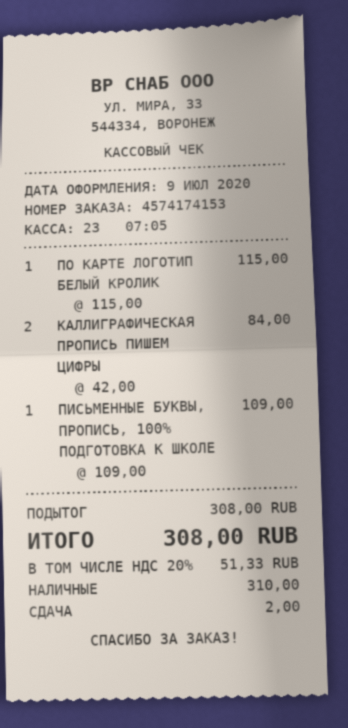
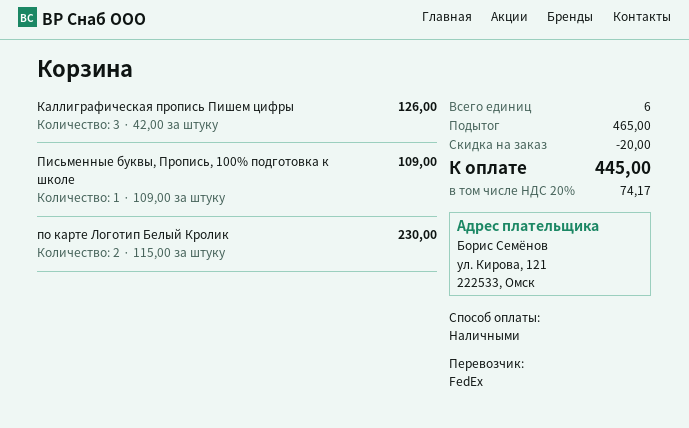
ПО КАРТЕ ЛОГОТИП БЕЛЫЙ КРОЛИК: 1 x 115.00 = 115.00 -> 2 x 115.00 = 230.00
КАЛЛИГРАФИЧЕСКАЯ ПРОПИСЬ ПИШЕМ ЦИФРЫ: 2 x 42.00 = 84.00 -> 3 x 42.00 = 126.00
subtotal: 308.00 -> 465.00
discount: none -> 20.00
tax: 20% = 51.33 -> 20% = 74.17
total: 308.00 -> 445.00

